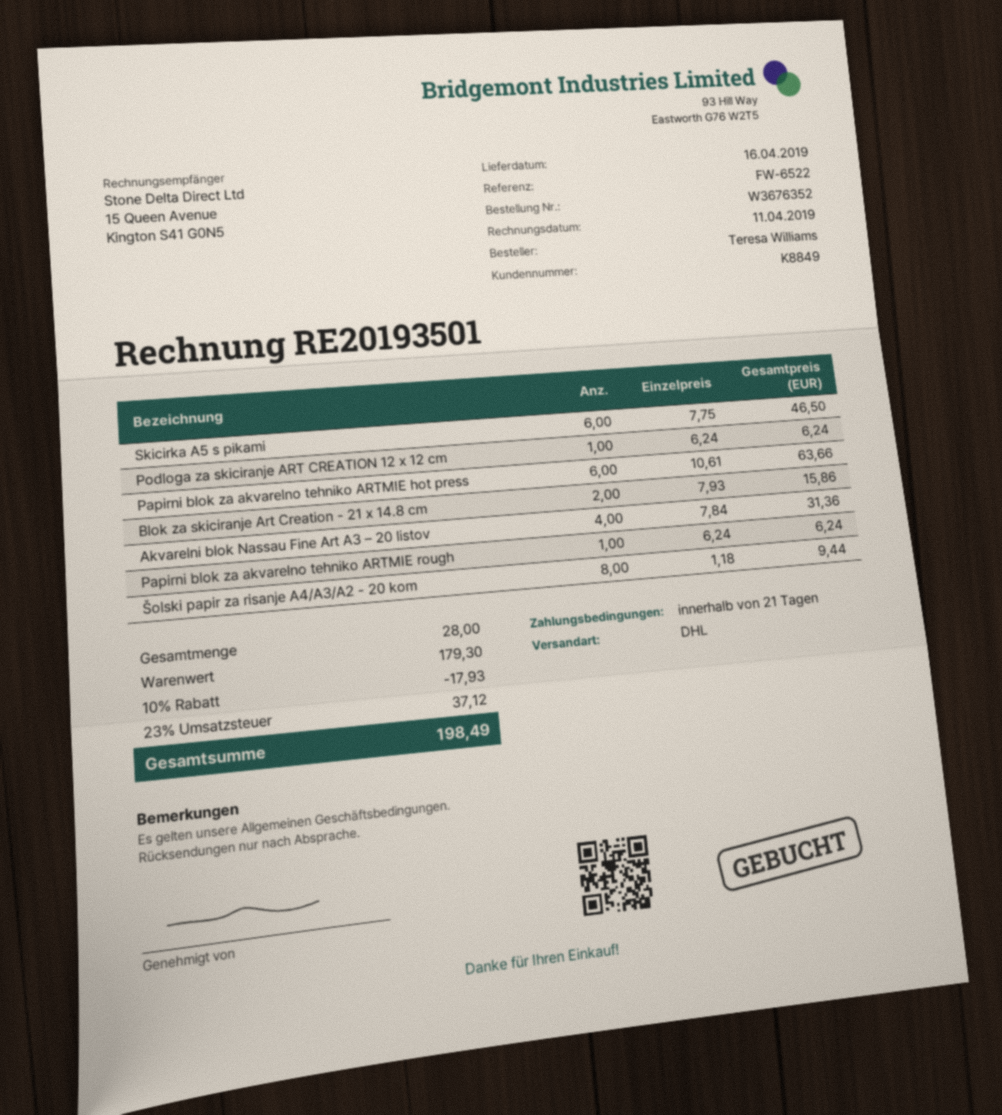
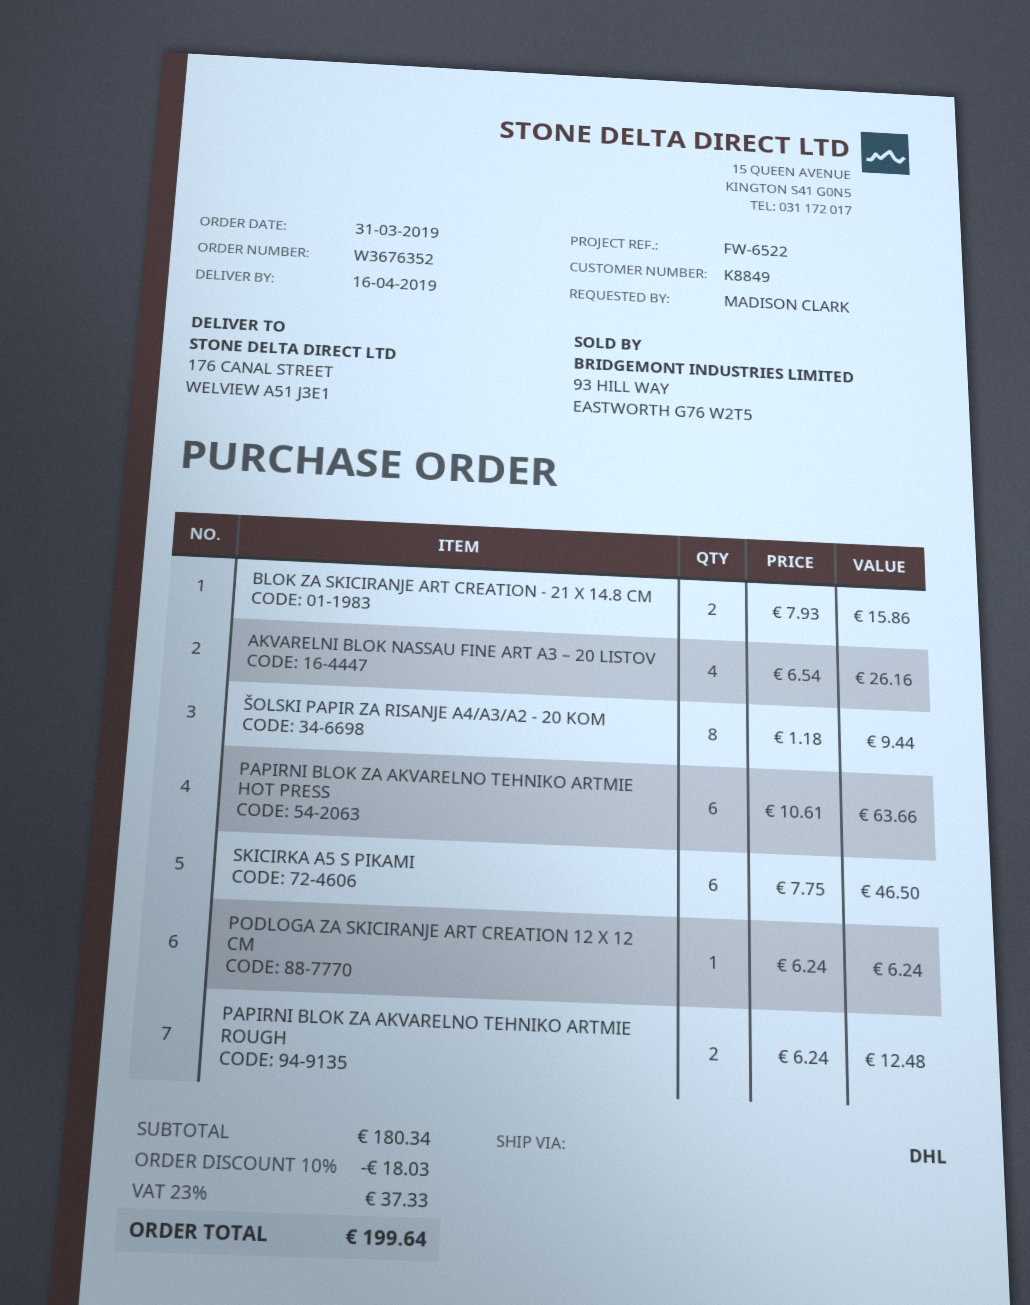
ordered by: Teresa Williams -> MADISON CLARK
Akvarelni blok Nassau Fine Art A3 – 20 listov: 4 x 7.84 = 31.36 -> 4 x 6.54 = 26.16
Papirni blok za akvarelno tehniko ARTMIE rough: 1 x 6.24 = 6.24 -> 2 x 6.24 = 12.48
subtotal: 179.30 -> 180.34
discount: 10% = 17.93 -> 10% = 18.03
tax: 23% = 37.12 -> 23% = 37.33
total: 198.49 -> 199.64

